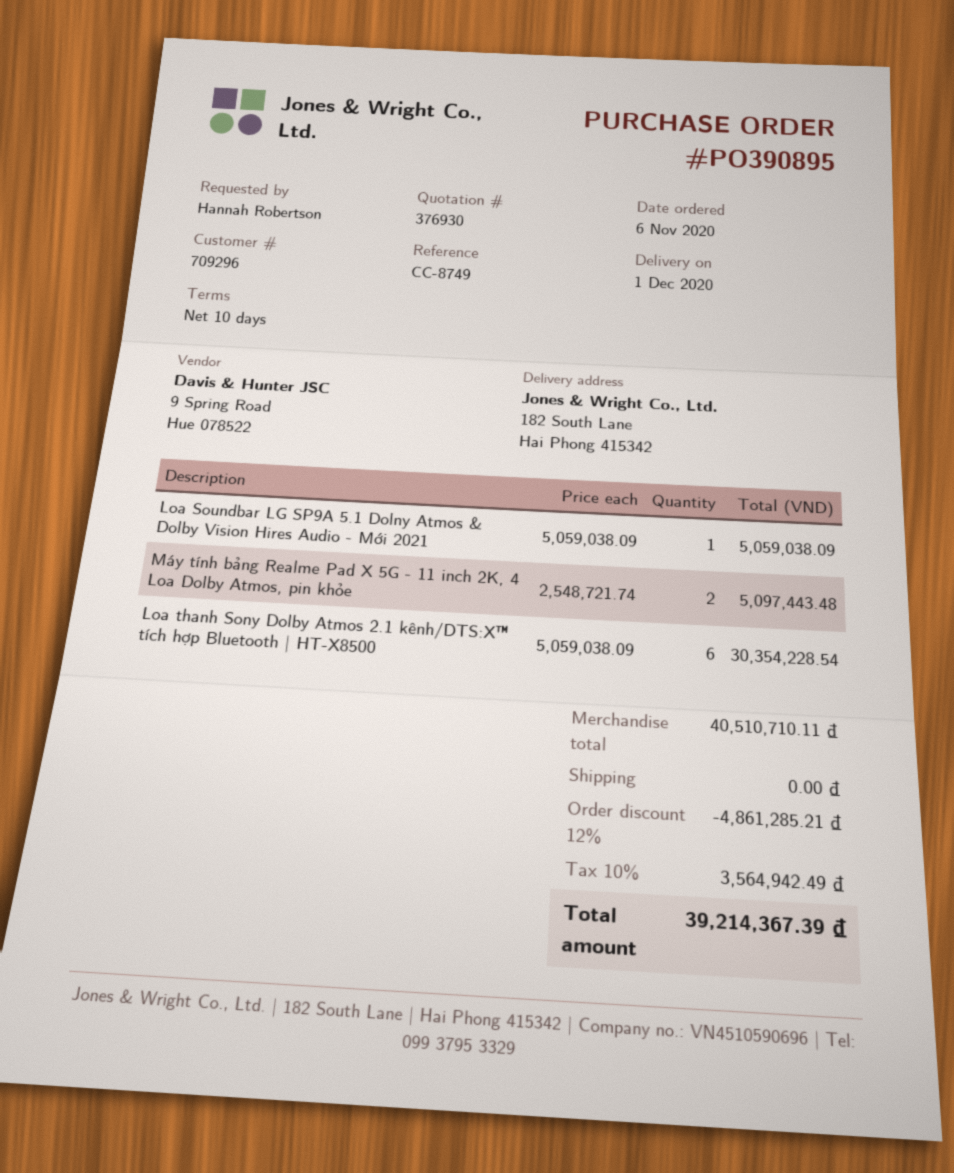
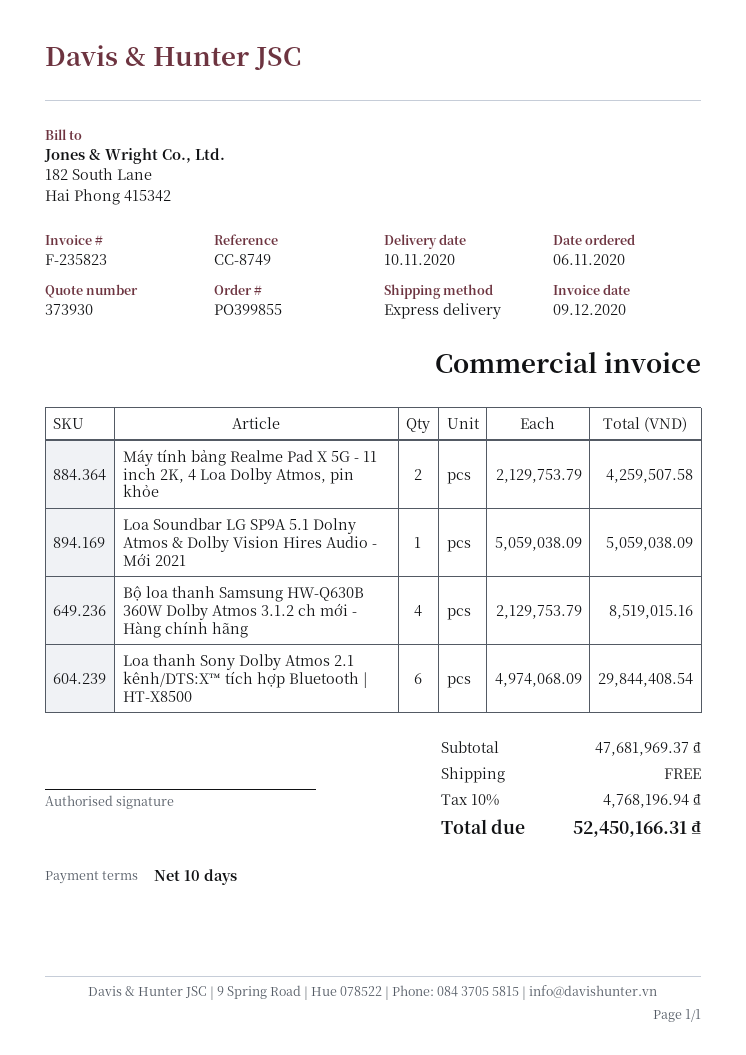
quote number: 376930 -> 373930
order number: PO390895 -> PO399855
delivery date: 2020-12-01 -> 2020-11-10
Máy tính bảng Realme Pad X 5G - 11 inch 2K, 4 Loa Dolby Atmos, pin khỏe: 2 x 2548721.74 = 5097443.48 -> 2 x 2129753.79 = 4259507.58
Loa thanh Sony Dolby Atmos 2.1 kênh/DTS:X™ tích hợp Bluetooth | HT-X8500: 6 x 5059038.09 = 30354228.54 -> 6 x 4974068.09 = 29844408.54
Bộ loa thanh Samsung HW-Q630B 360W Dolby Atmos 3.1.2 ch mới - Hàng chính hãng: none -> 4 x 2129753.79 = 8519015.16
subtotal: 40510710.11 -> 47681969.37
discount: 12% = 4861285.21 -> none
tax: 10% = 3564942.49 -> 10% = 4768196.94
total: 39214367.39 -> 52450166.31

